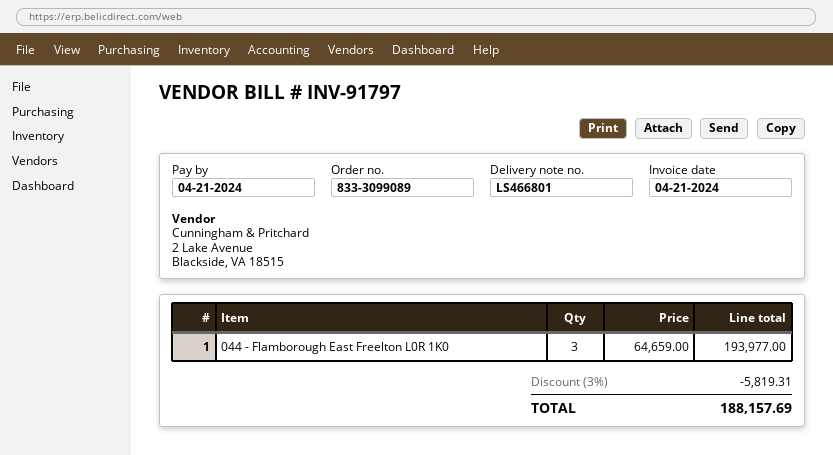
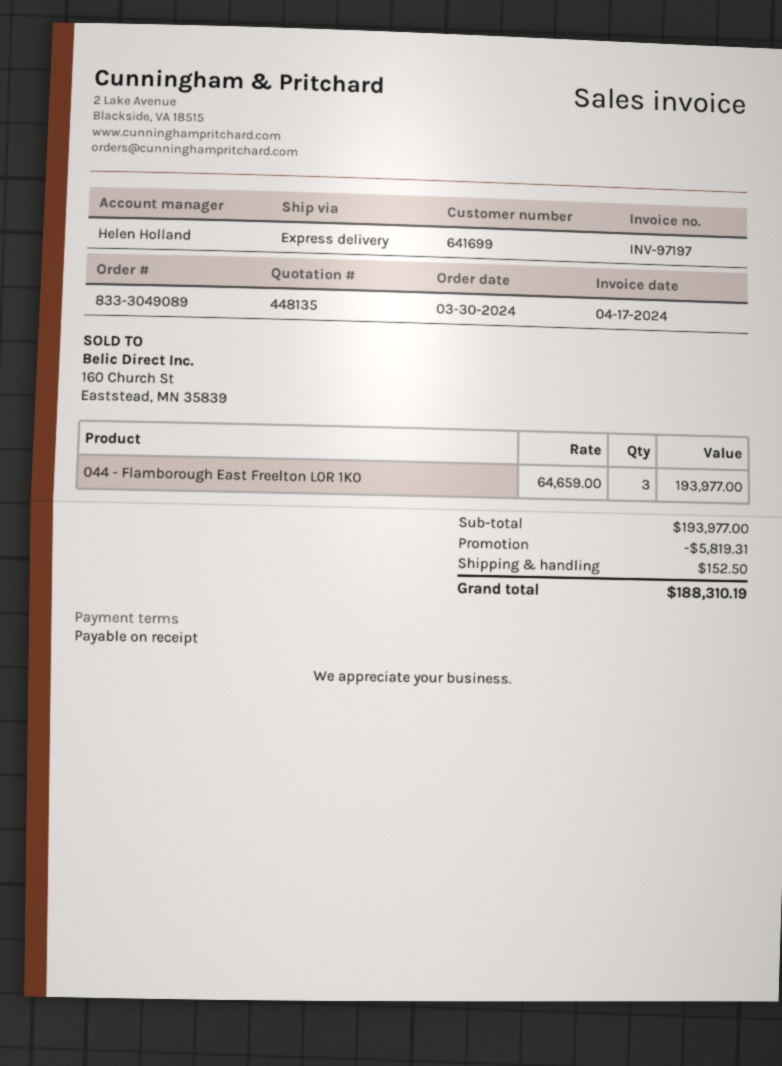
order number: 833-3099089 -> 833-3049089
invoice number: INV-91797 -> INV-97197
invoice date: 2024-04-21 -> 2024-04-17
shipping: none -> 152.50
total: 188157.69 -> 188310.19

